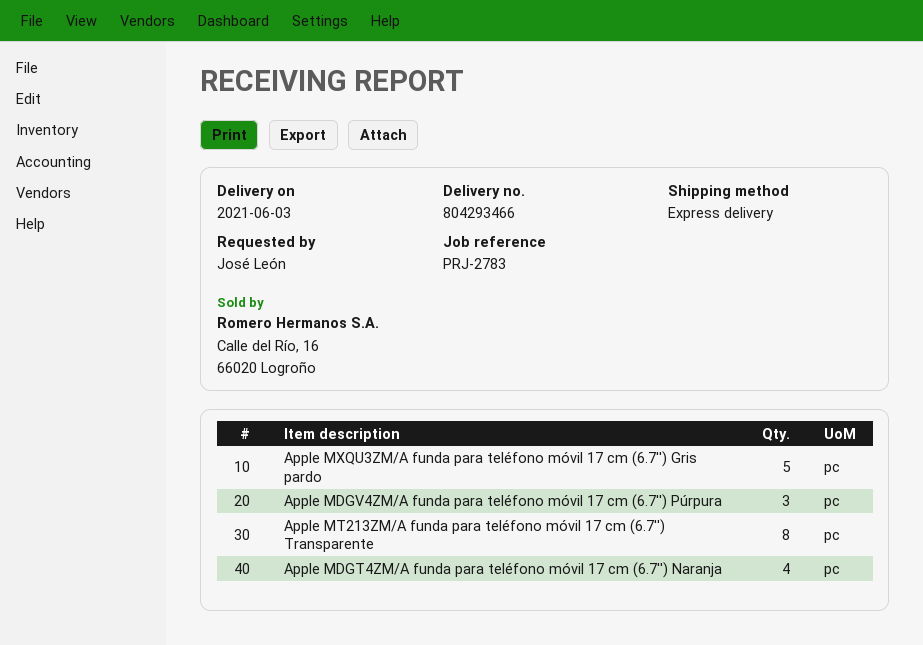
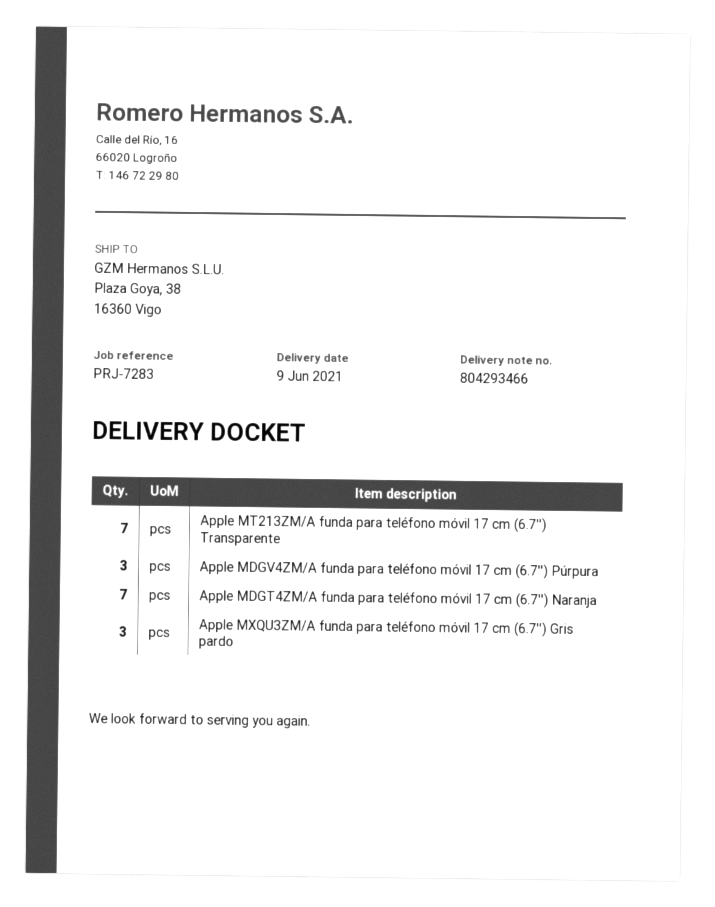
delivery date: 2021-06-03 -> 2021-06-09
reference: PRJ-2783 -> PRJ-7283
Apple MXQU3ZM/A funda para teléfono móvil 17 cm (6.7'') Gris pardo: 5 -> 3
Apple MT213ZM/A funda para teléfono móvil 17 cm (6.7'') Transparente: 8 -> 7
Apple MDGT4ZM/A funda para teléfono móvil 17 cm (6.7'') Naranja: 4 -> 7

